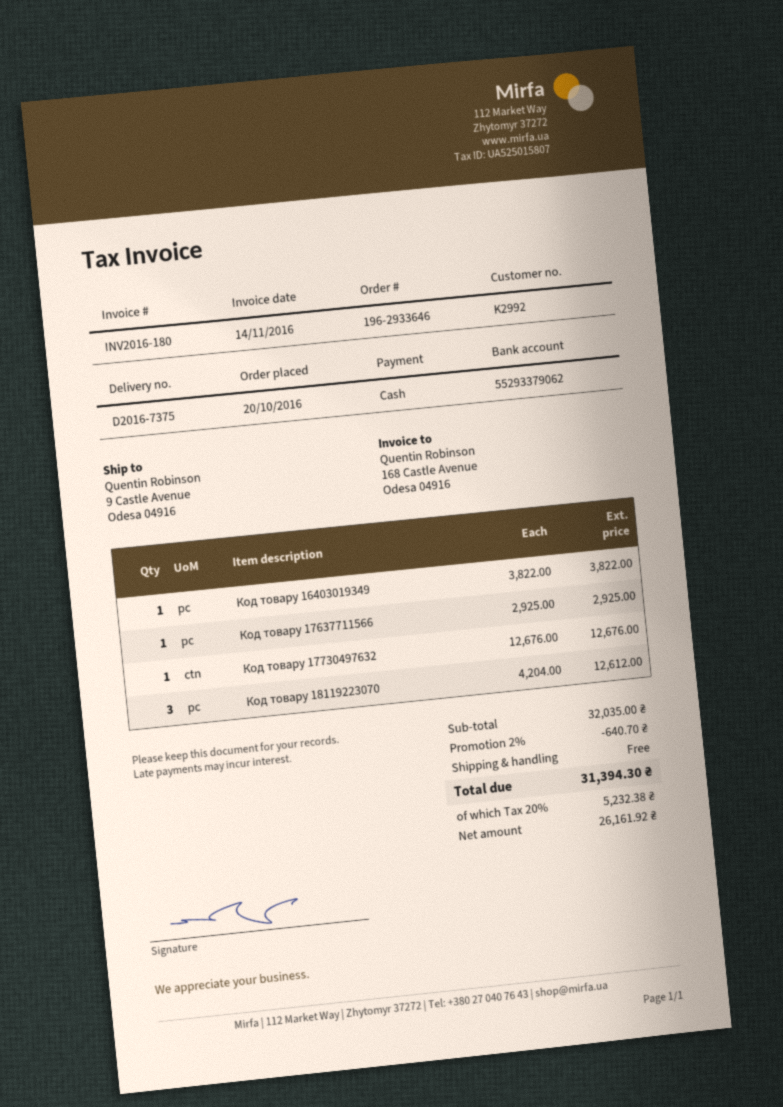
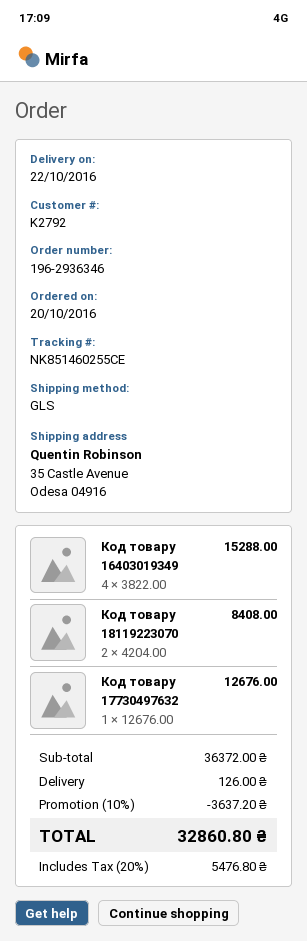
order number: 196-2933646 -> 196-2936346
customer number: K2992 -> K2792
ship to: 9 Castle Avenue, Odesa 04916 -> 35 Castle Avenue, Odesa 04916
Код товару 16403019349: 1 x 3822.00 = 3822.00 -> 4 x 3822.00 = 15288.00
Код товару 17637711566: 1 x 2925.00 = 2925.00 -> none
Код товару 18119223070: 3 x 4204.00 = 12612.00 -> 2 x 4204.00 = 8408.00
subtotal: 32035.00 -> 36372.00
discount: 2% = 640.70 -> 10% = 3637.20
shipping: 0.00 -> 126.00
tax: 20% = 5232.38 -> 20% = 5476.80
total: 31394.30 -> 32860.80

